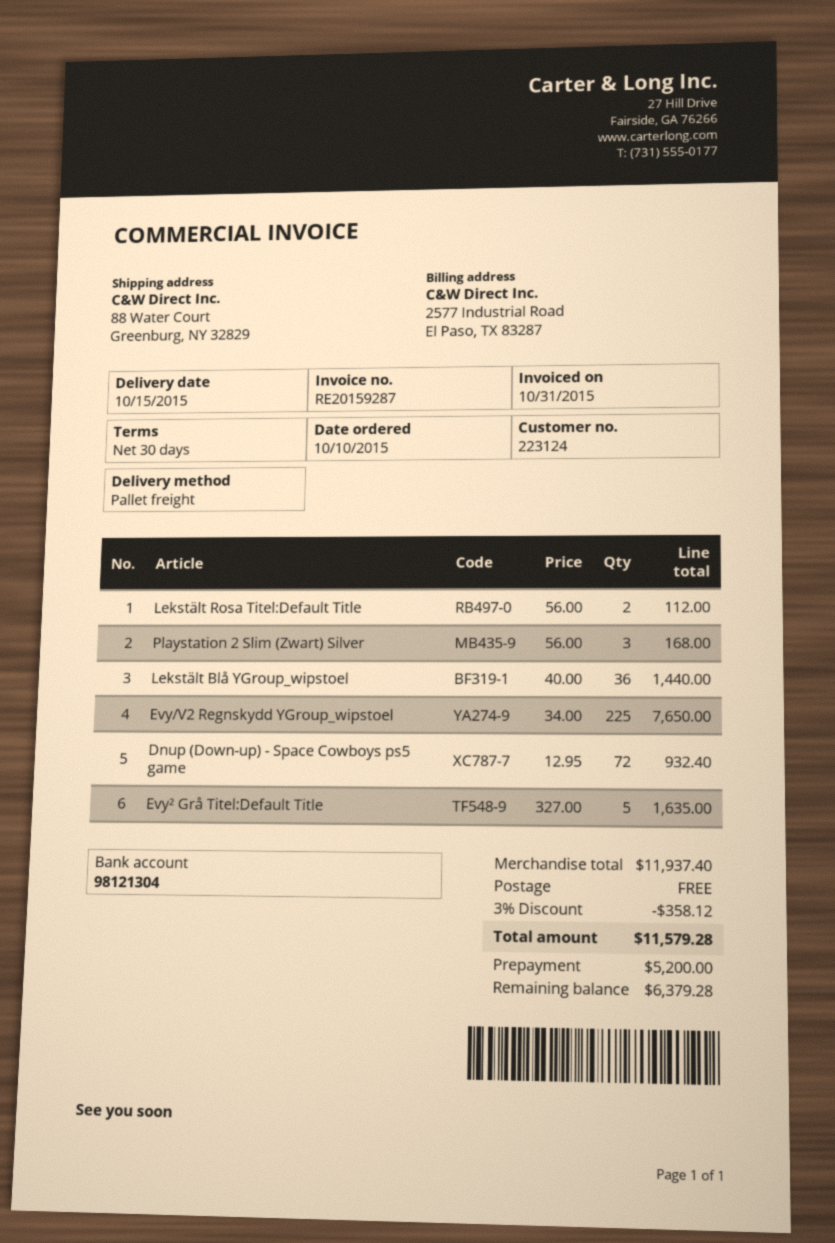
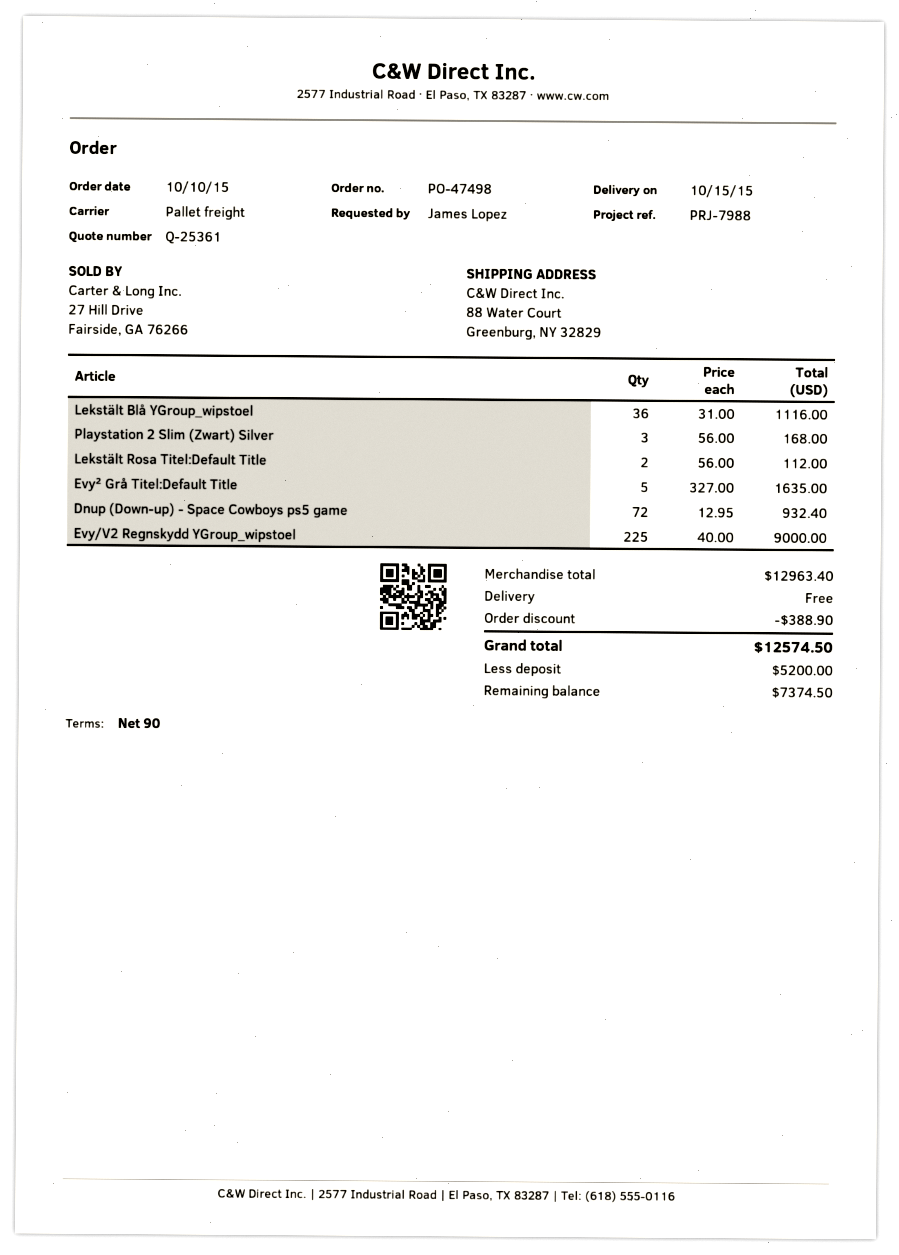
payment terms: 30 days -> 90 days
Lekstält Blå YGroup_wipstoel: 36 x 40.00 = 1440.00 -> 36 x 31.00 = 1116.00
Evy/V2 Regnskydd YGroup_wipstoel: 225 x 34.00 = 7650.00 -> 225 x 40.00 = 9000.00
subtotal: 11937.40 -> 12963.40
discount: 358.12 -> 388.90
total: 11579.28 -> 12574.50
balance: 6379.28 -> 7374.50

